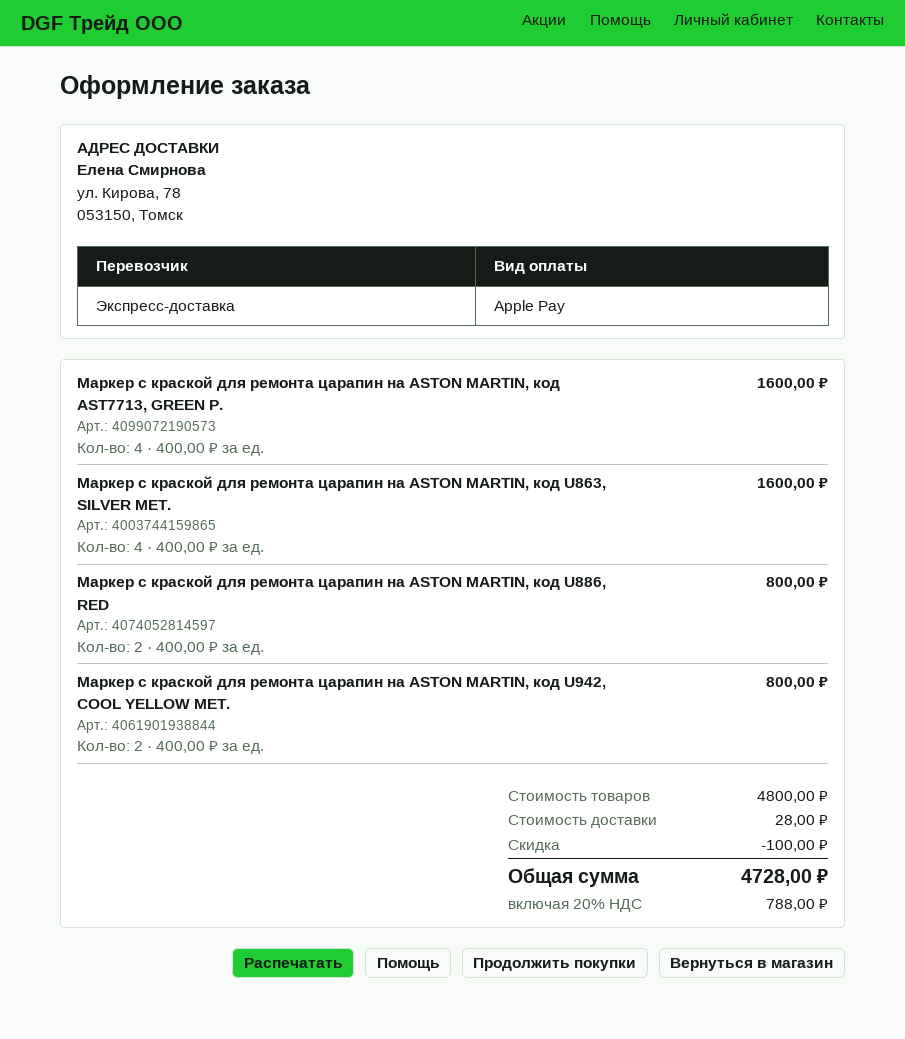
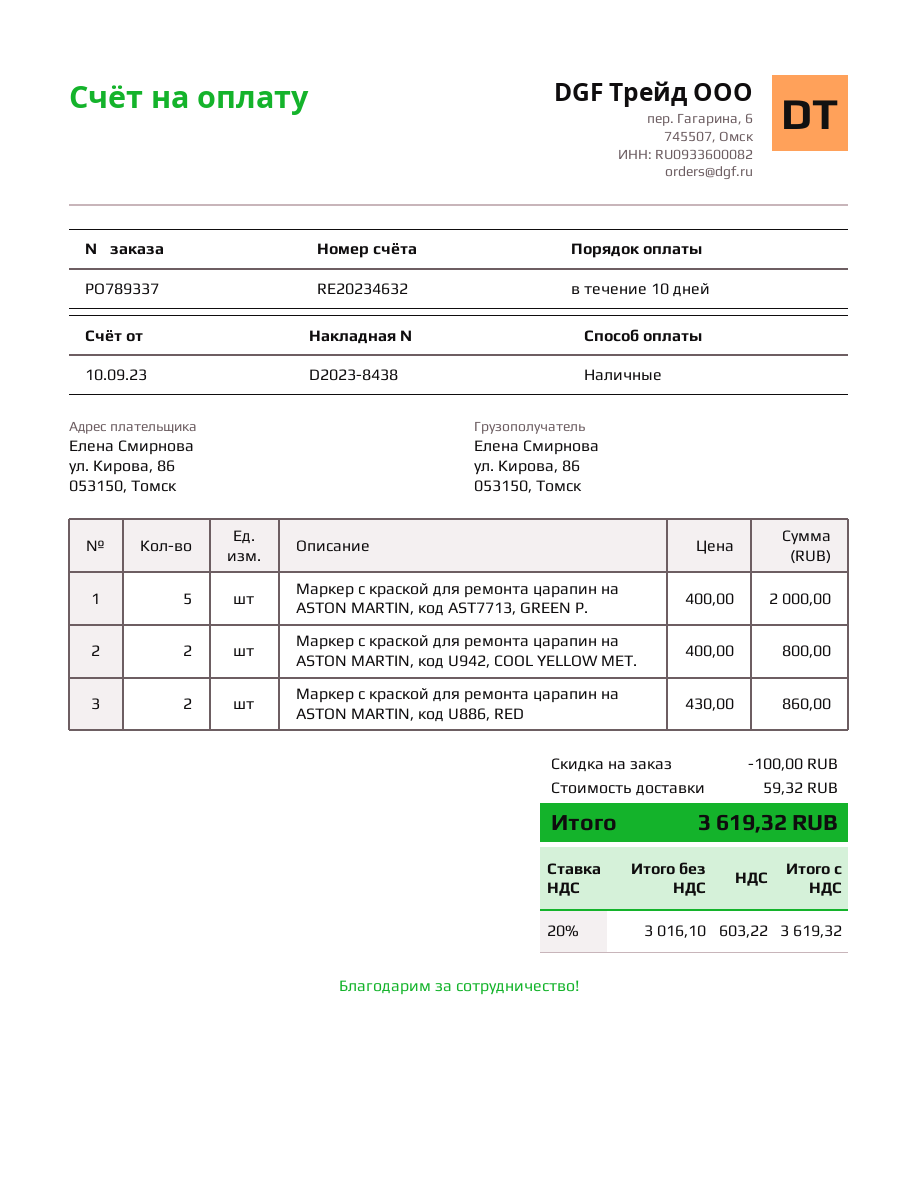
payment method: Apple Pay -> cash
ship to: ул. Кирова, 78, 053150, Томск -> ул. Кирова, 86, 053150, Томск
Маркер с краской для ремонта царапин на ASTON MARTIN, код AST7713, GREEN P.: 4 x 400.00 = 1600.00 -> 5 x 400.00 = 2000.00
Маркер с краской для ремонта царапин на ASTON MARTIN, код U863, SILVER MET.: 4 x 400.00 = 1600.00 -> none
Маркер с краской для ремонта царапин на ASTON MARTIN, код U886, RED: 2 x 400.00 = 800.00 -> 2 x 430.00 = 860.00
shipping: 28.00 -> 59.32
tax: 20% = 788.00 -> 20% = 603.22
total: 4728.00 -> 3619.32

